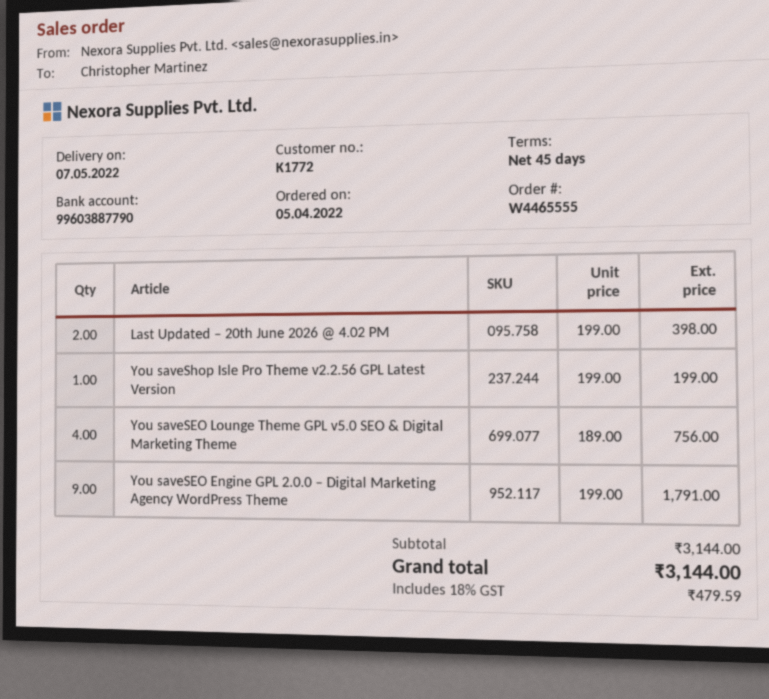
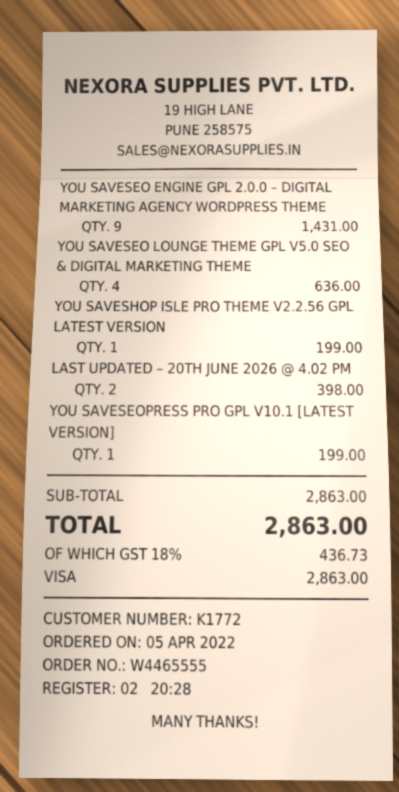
You saveSEO Lounge Theme GPL v5.0 SEO & Digital Marketing Theme: 4 for 756.00 -> 4 for 636.00
You saveSEO Engine GPL 2.0.0 – Digital Marketing Agency WordPress Theme: 9 for 1791.00 -> 9 for 1431.00
YOU SAVESEOPRESS PRO GPL V10.1 [LATEST VERSION]: none -> 1 for 199.00
subtotal: 3144.00 -> 2863.00
tax: 18% = 479.59 -> 18% = 436.73
total: 3144.00 -> 2863.00

